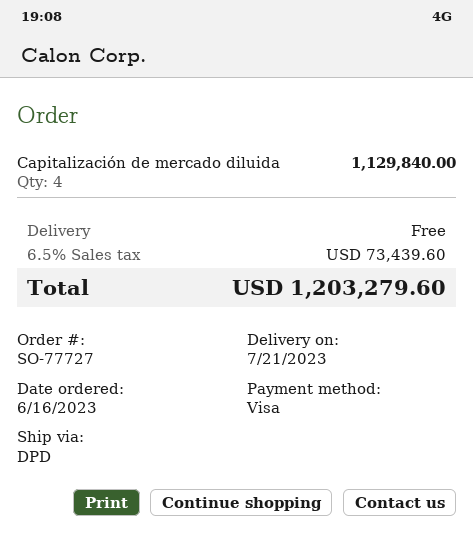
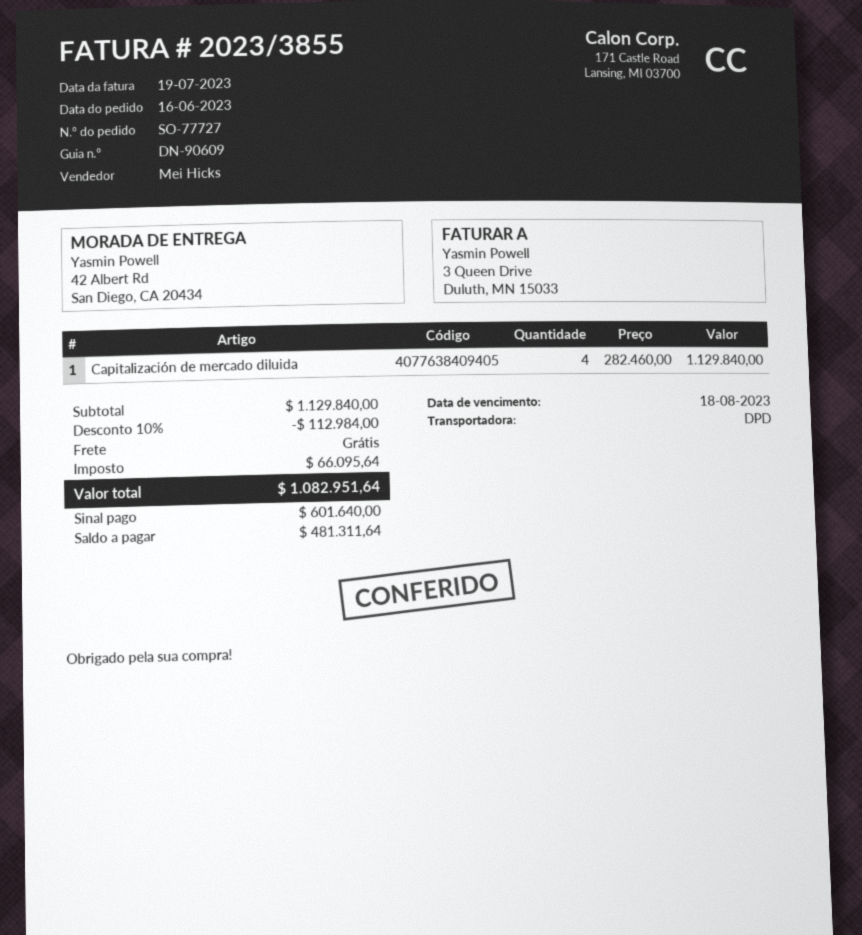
discount: none -> 10% = 112984.00
tax: 73439.60 -> 66095.64
total: 1203279.60 -> 1082951.64

